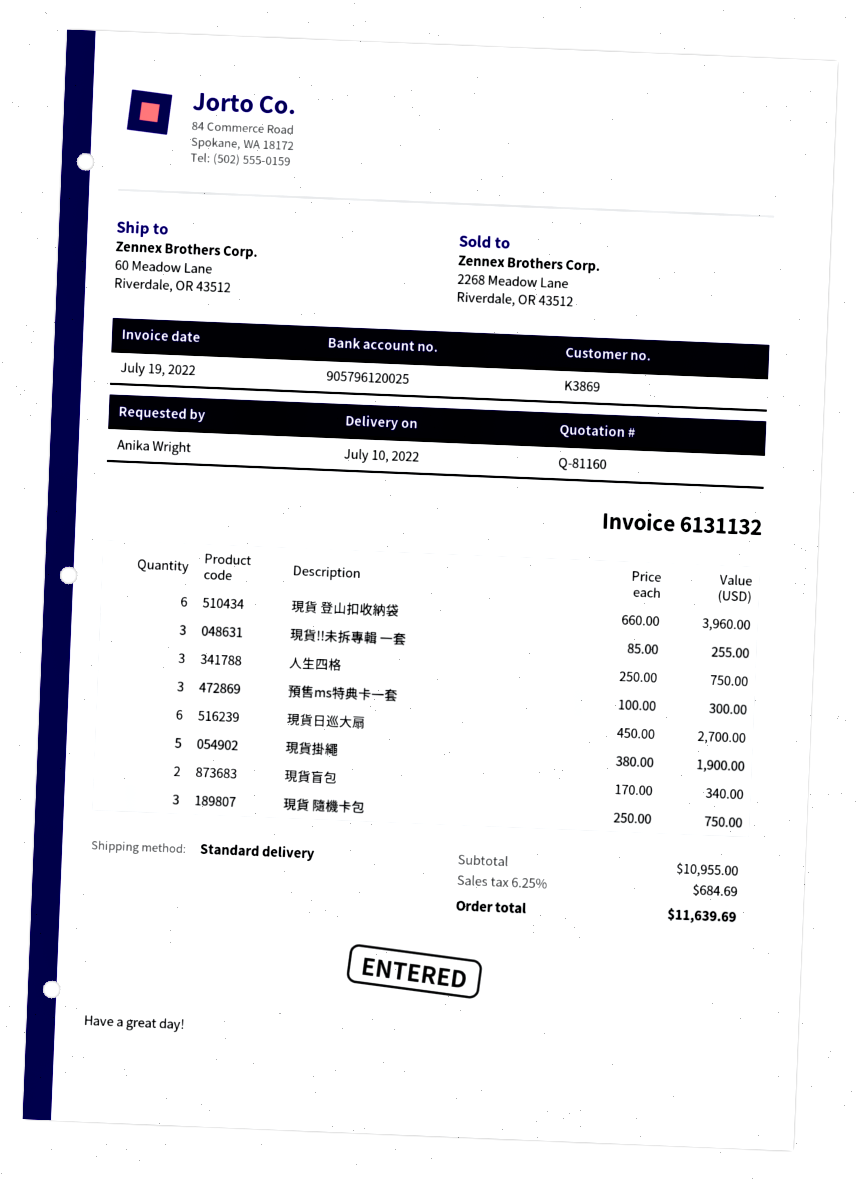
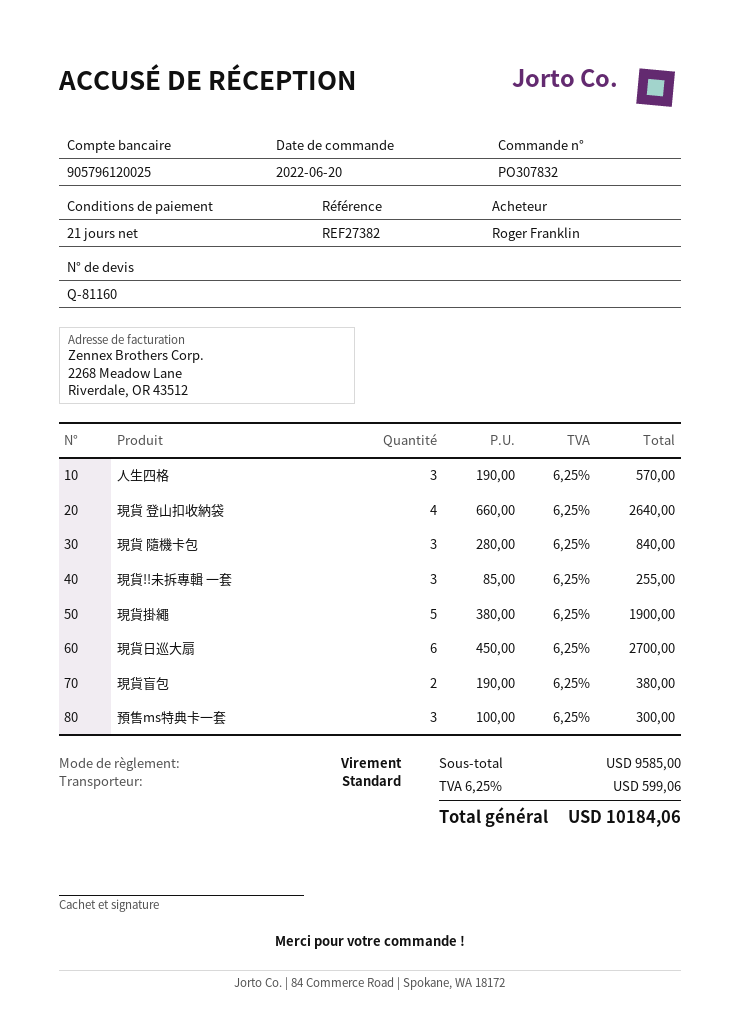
ordered by: Anika Wright -> Roger Franklin
現貨 登山扣收納袋: 6 x 660.00 = 3960.00 -> 4 x 660.00 = 2640.00
人生四格: 3 x 250.00 = 750.00 -> 3 x 190.00 = 570.00
現貨盲包: 2 x 170.00 = 340.00 -> 2 x 190.00 = 380.00
現貨 隨機卡包: 3 x 250.00 = 750.00 -> 3 x 280.00 = 840.00
subtotal: 10955.00 -> 9585.00
tax: 6.25% = 684.69 -> 6.25% = 599.06
total: 11639.69 -> 10184.06

